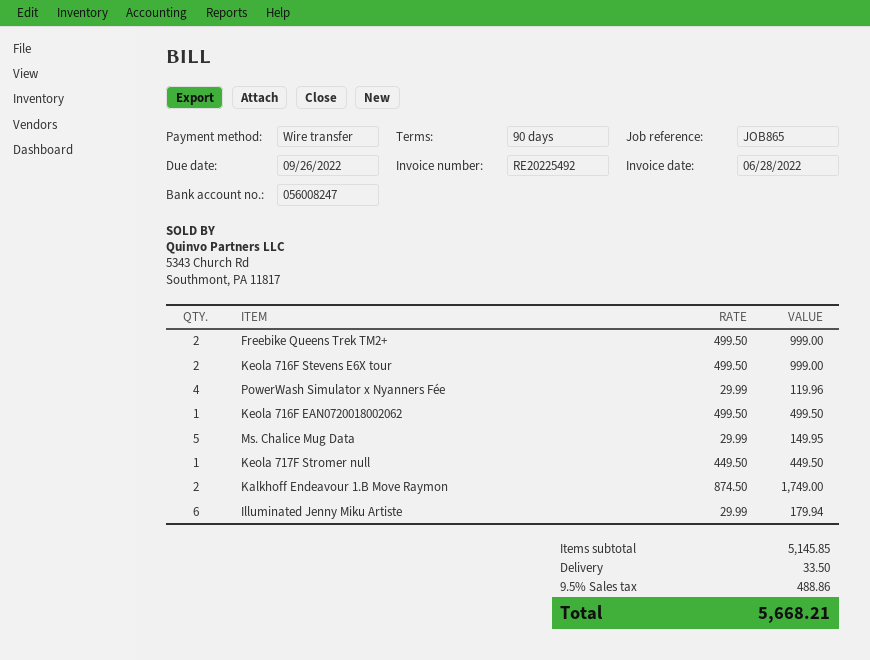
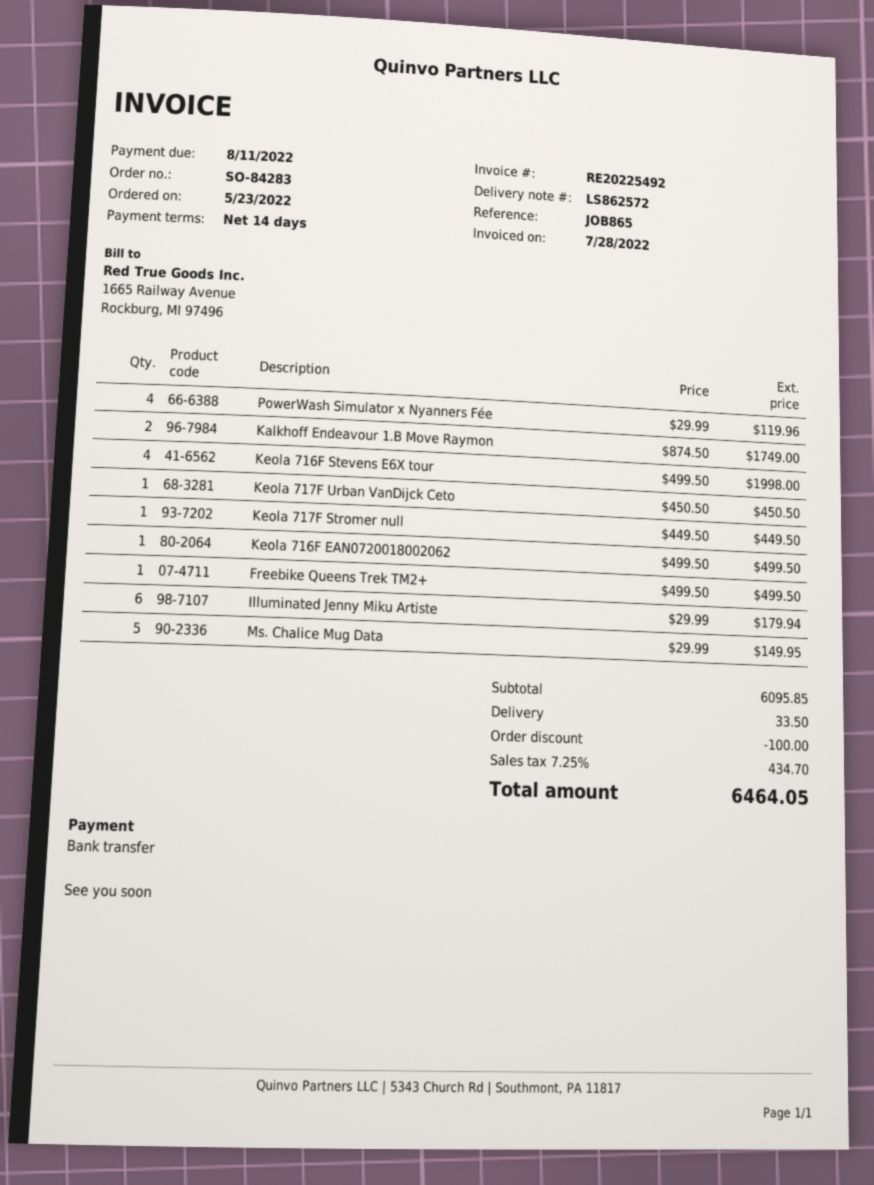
invoice date: 2022-06-28 -> 2022-07-28
payment terms: 90 days -> 14 days
due date: 2022-09-26 -> 2022-08-11
Freebike Queens Trek TM2+: 2 x 499.50 = 999.00 -> 1 x 499.50 = 499.50
Keola 716F Stevens E6X tour: 2 x 499.50 = 999.00 -> 4 x 499.50 = 1998.00
Keola 717F Urban VanDijck Ceto: none -> 1 x 450.50 = 450.50
subtotal: 5145.85 -> 6095.85
discount: none -> 100.00
tax: 9.5% = 488.86 -> 7.25% = 434.70
total: 5668.21 -> 6464.05

